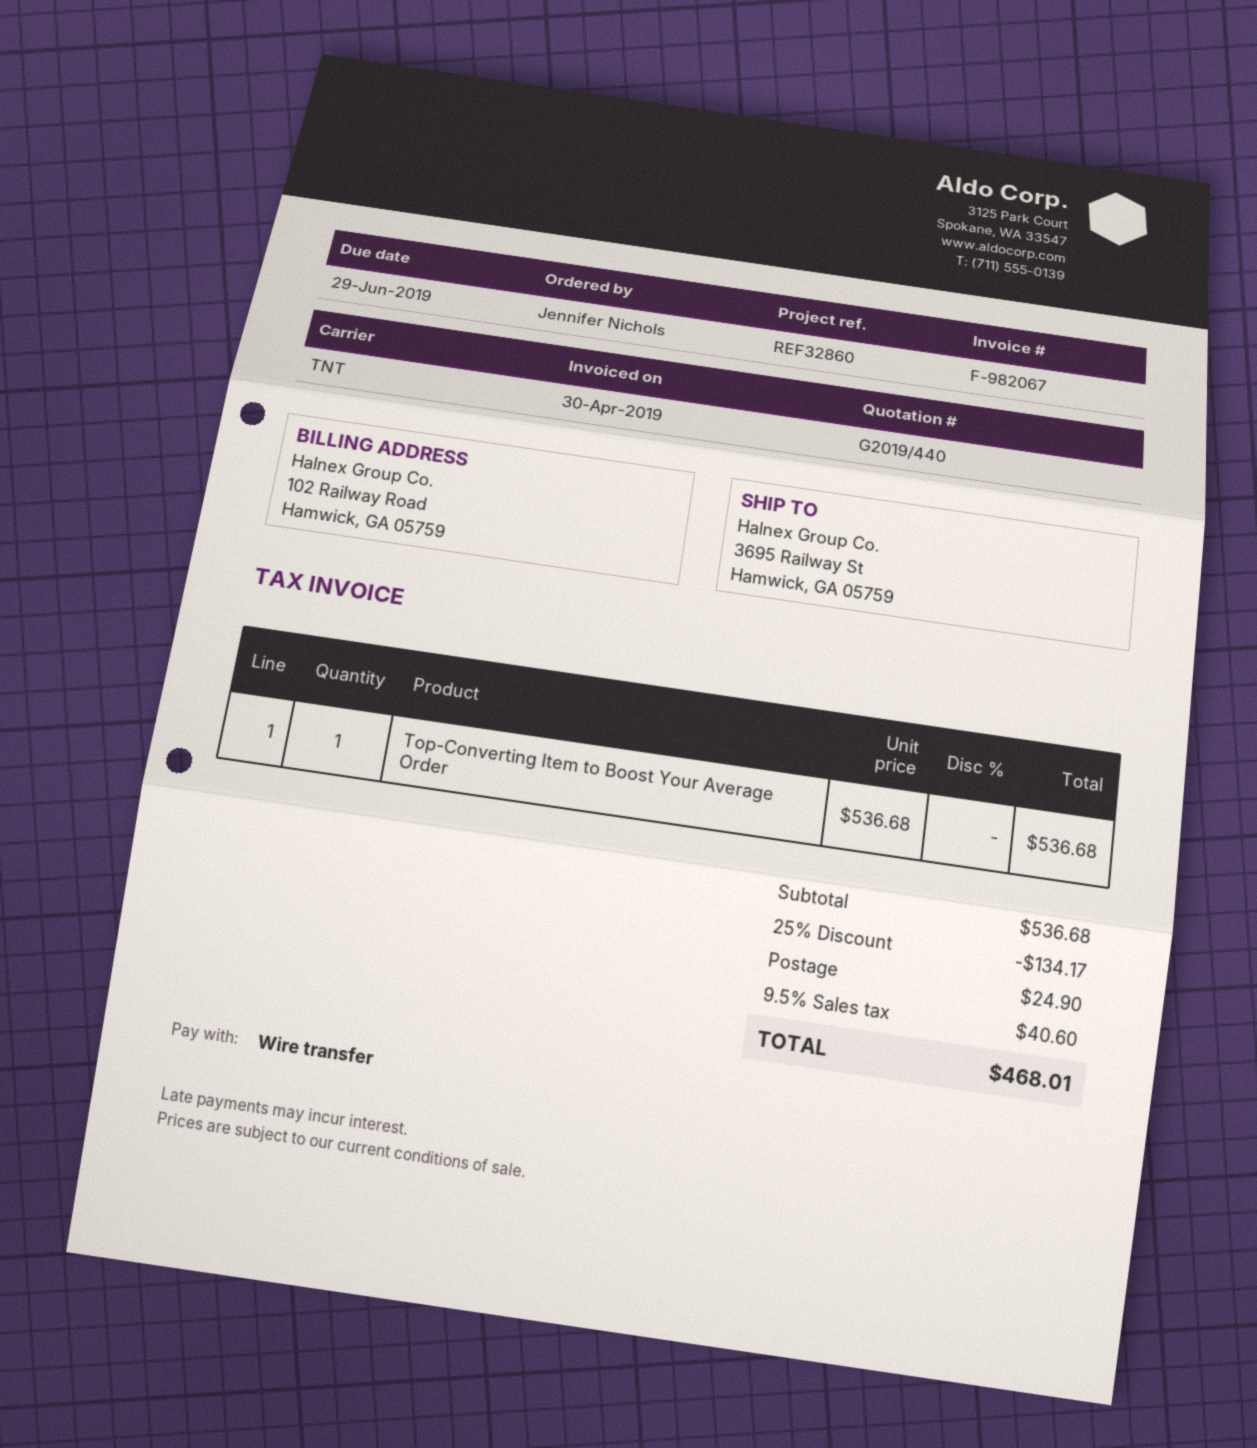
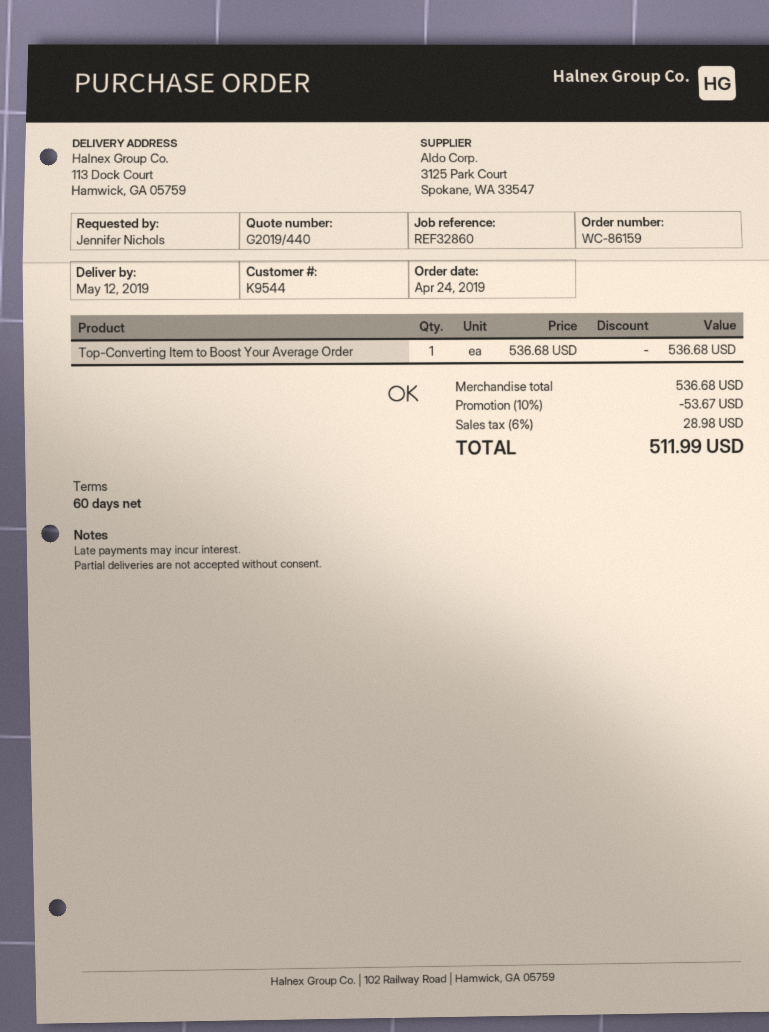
ship to: 3695 Railway St, Hamwick, GA 05759 -> 113 Dock Court, Hamwick, GA 05759
discount: 25% = 134.17 -> 10% = 53.67
shipping: 24.90 -> none
tax: 9.5% = 40.60 -> 6% = 28.98
total: 468.01 -> 511.99

